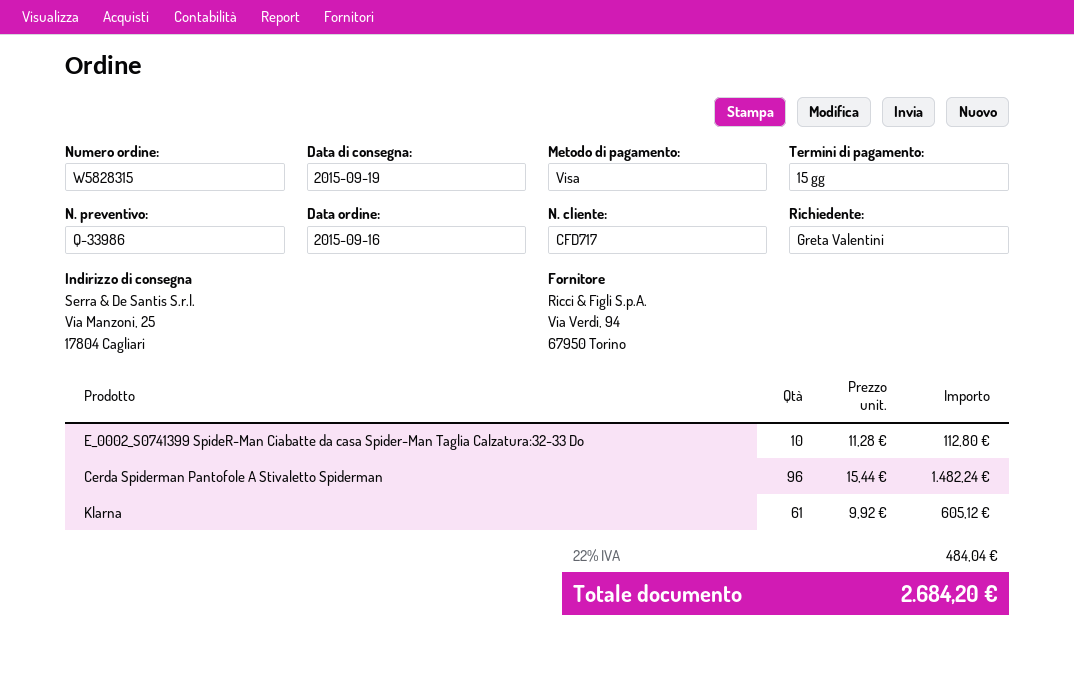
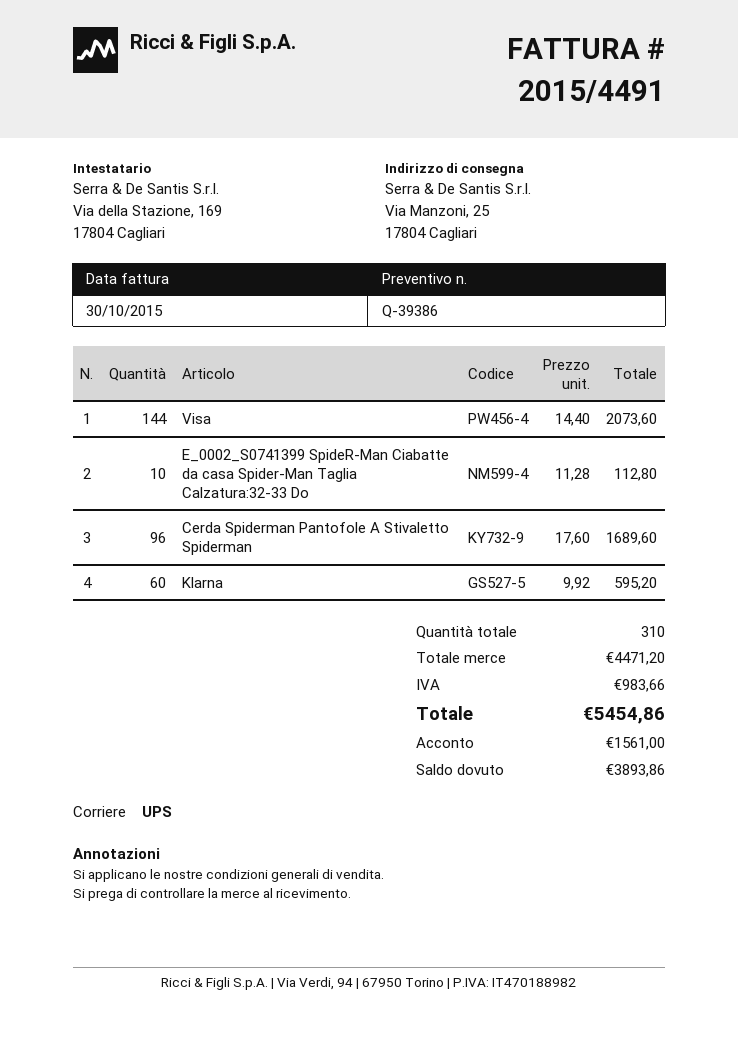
quote number: Q-33986 -> Q-39386
Cerda Spiderman Pantofole A Stivaletto Spiderman: 96 x 15.44 = 1482.24 -> 96 x 17.60 = 1689.60
Klarna: 61 x 9.92 = 605.12 -> 60 x 9.92 = 595.20
Visa: none -> 144 x 14.40 = 2073.60
tax: 484.04 -> 983.66
total: 2684.20 -> 5454.86

